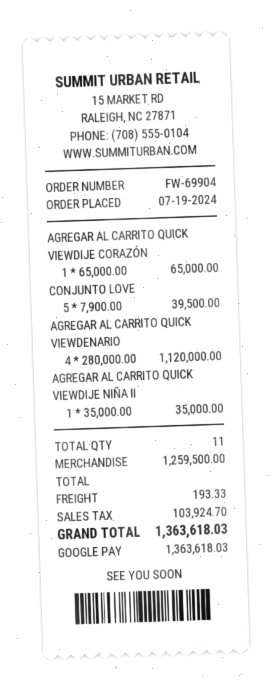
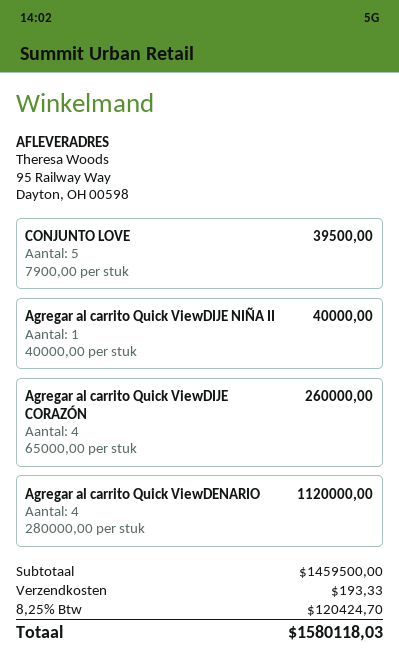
AGREGAR AL CARRITO QUICK VIEWDIJE CORAZÓN: 1 x 65000.00 = 65000.00 -> 4 x 65000.00 = 260000.00
AGREGAR AL CARRITO QUICK VIEWDIJE NIÑA II: 1 x 35000.00 = 35000.00 -> 1 x 40000.00 = 40000.00
subtotal: 1259500.00 -> 1459500.00
tax: 103924.70 -> 120424.70
total: 1363618.03 -> 1580118.03

